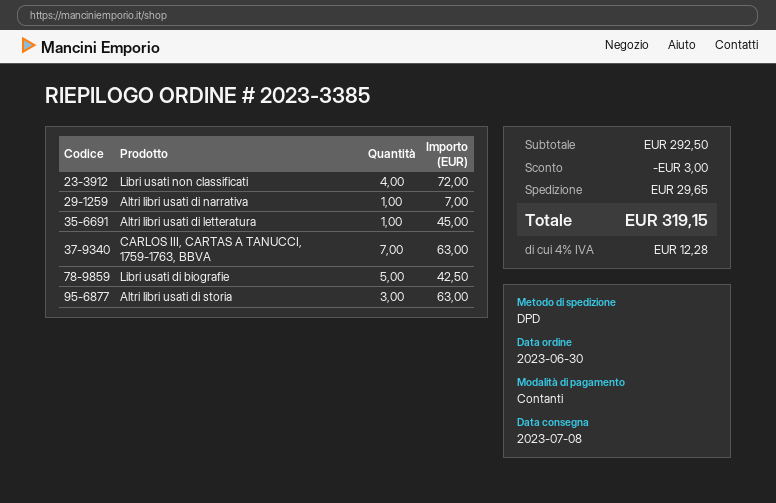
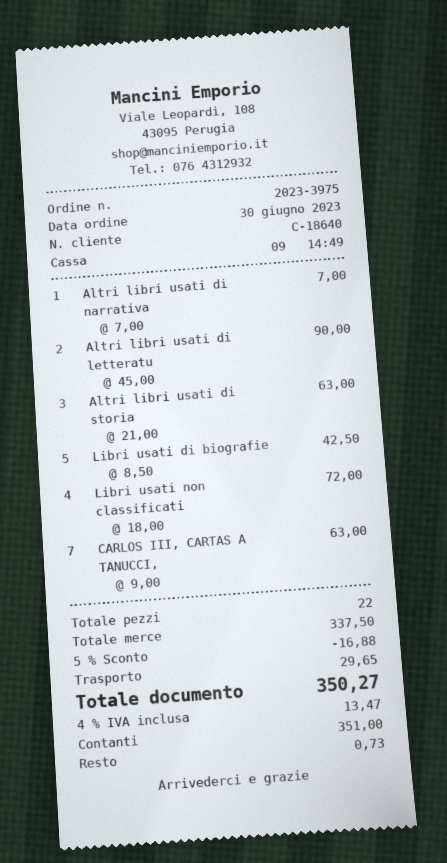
order number: 2023-3385 -> 2023-3975
Altri libri usati di letteratura: 1 for 45.00 -> 2 for 90.00
subtotal: 292.50 -> 337.50
discount: 3.00 -> 16.88
tax: 4% = 12.28 -> 4% = 13.47
total: 319.15 -> 350.27

